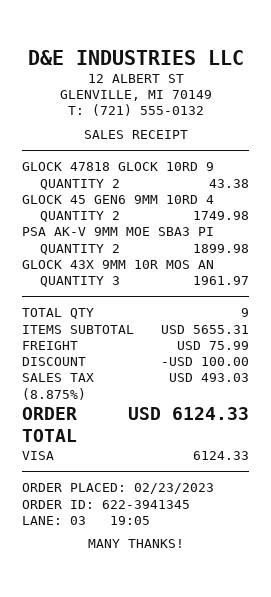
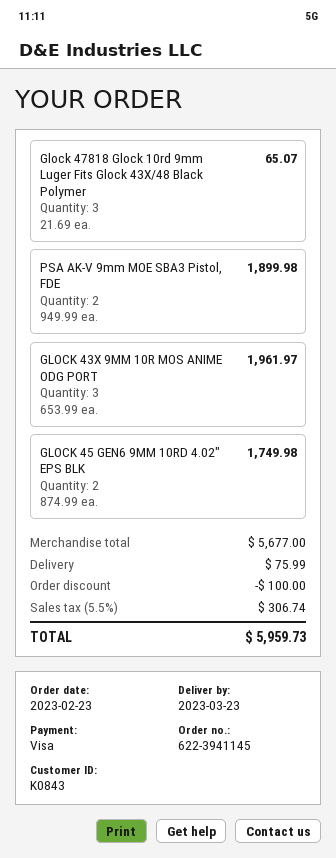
order number: 622-3941345 -> 622-3941145
GLOCK 47818 GLOCK 10RD 9: 2 for 43.38 -> 3 for 65.07
subtotal: 5655.31 -> 5677.00
tax: 8.875% = 493.03 -> 5.5% = 306.74
total: 6124.33 -> 5959.73

